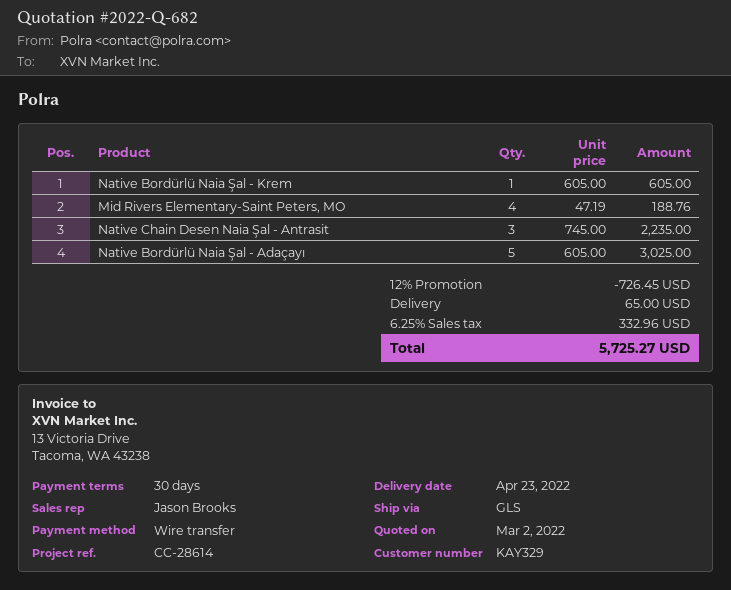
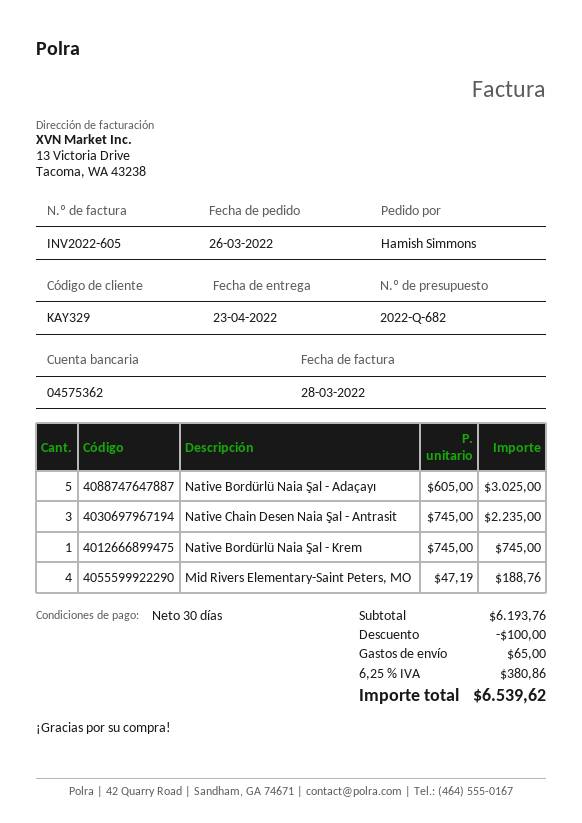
Native Bordürlü Naia Şal - Krem: 1 x 605.00 = 605.00 -> 1 x 745.00 = 745.00
discount: 726.45 -> 100.00
tax: 6.25% = 332.96 -> 6.25% = 380.86
total: 5725.27 -> 6539.62

